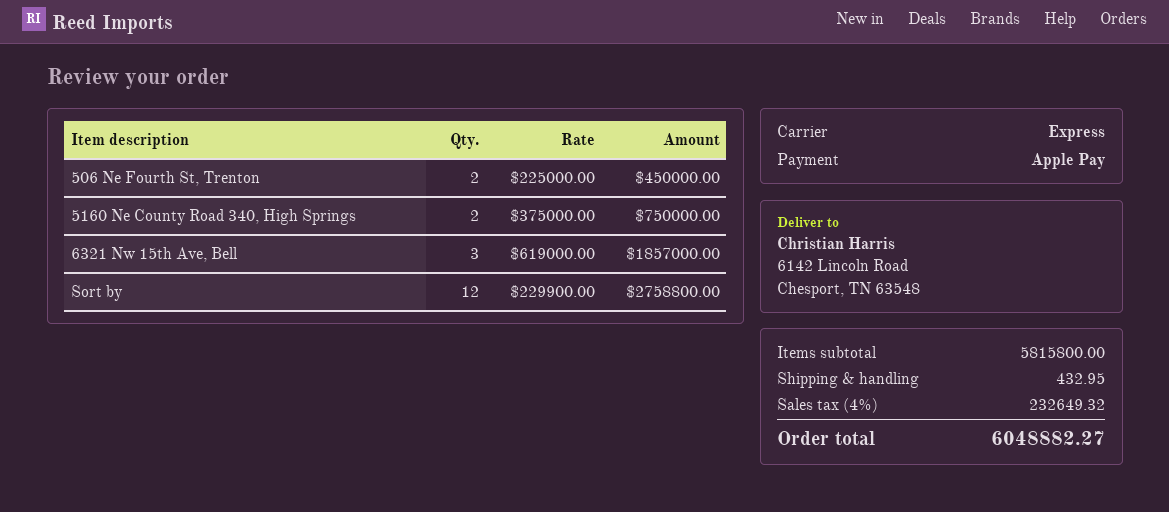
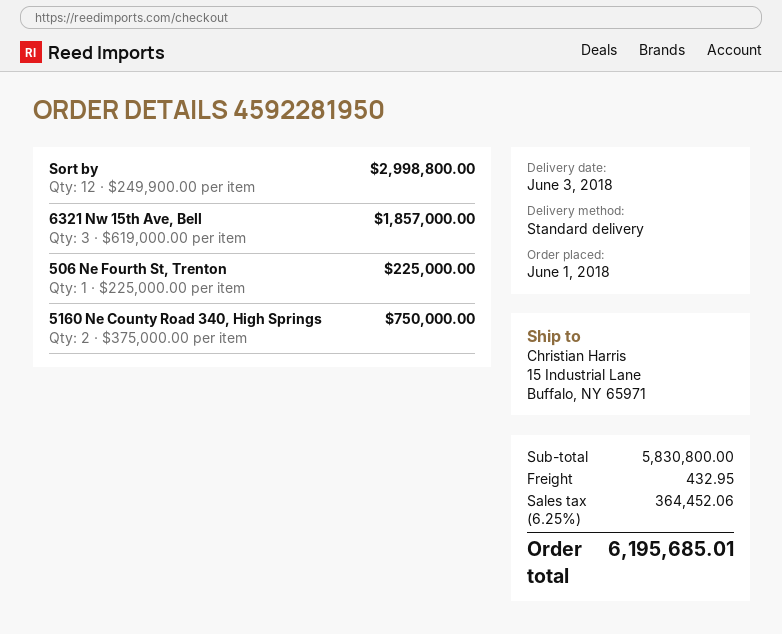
shipping method: express -> standard
ship to: 6142 Lincoln Road, Chesport, TN 63548 -> 15 Industrial Lane, Buffalo, NY 65971
506 Ne Fourth St, Trenton: 2 x 225000.00 = 450000.00 -> 1 x 225000.00 = 225000.00
Sort by: 12 x 229900.00 = 2758800.00 -> 12 x 249900.00 = 2998800.00
subtotal: 5815800.00 -> 5830800.00
tax: 4% = 232649.32 -> 6.25% = 364452.06
total: 6048882.27 -> 6195685.01

